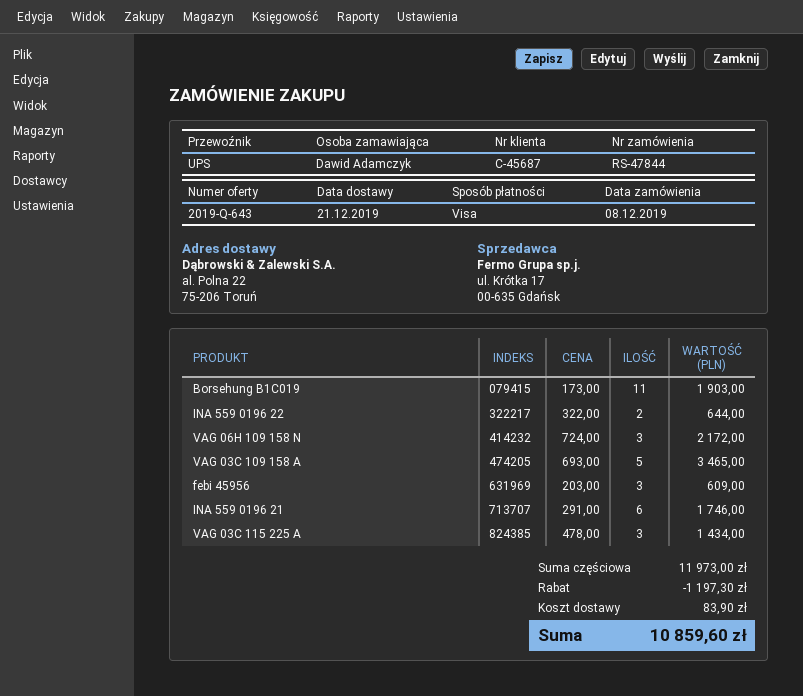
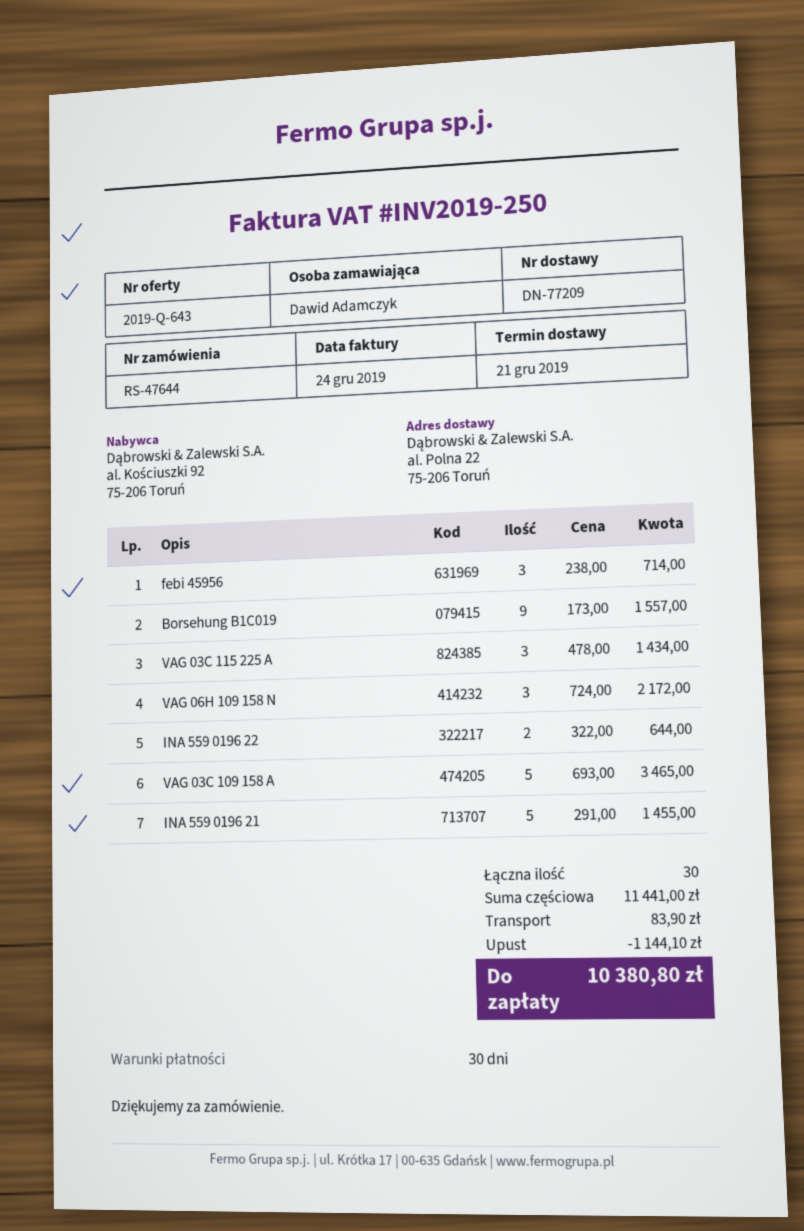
order number: RS-47844 -> RS-47644
Borsehung B1C019: 11 x 173.00 = 1903.00 -> 9 x 173.00 = 1557.00
febi 45956: 3 x 203.00 = 609.00 -> 3 x 238.00 = 714.00
INA 559 0196 21: 6 x 291.00 = 1746.00 -> 5 x 291.00 = 1455.00
subtotal: 11973.00 -> 11441.00
discount: 1197.30 -> 1144.10
total: 10859.60 -> 10380.80

